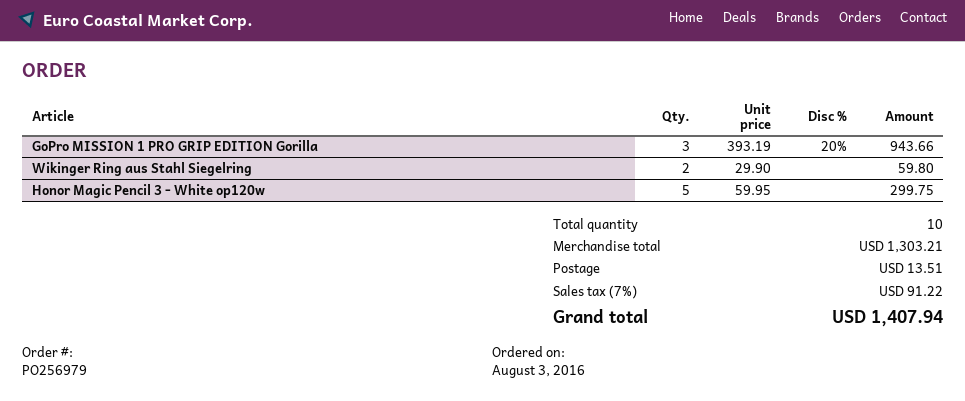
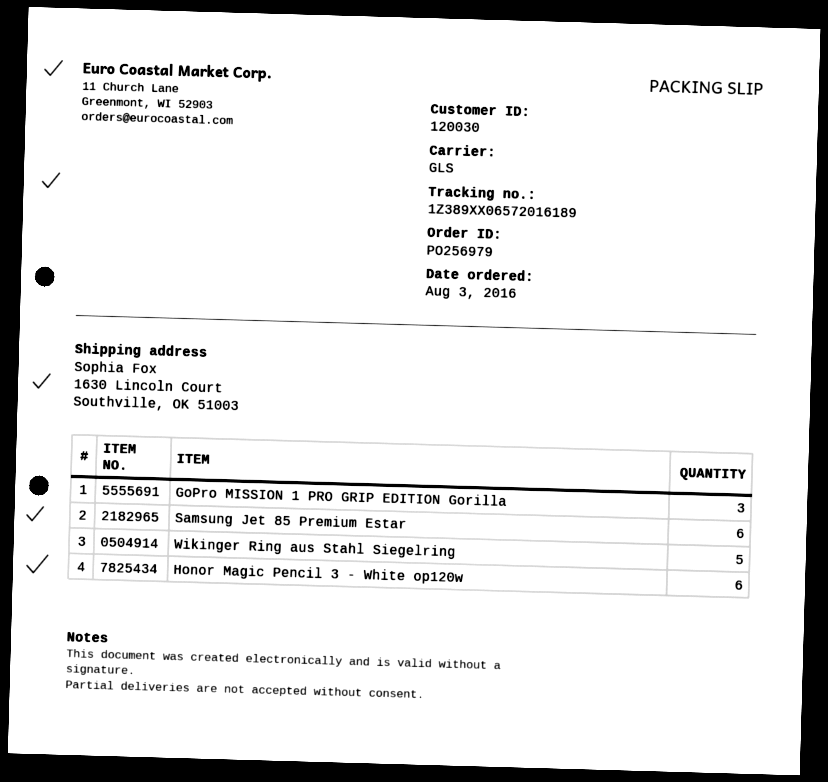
Wikinger Ring aus Stahl Siegelring: 2 -> 5
Honor Magic Pencil 3 - White op120w: 5 -> 6
Samsung Jet 85 Premium Estar: none -> 6

